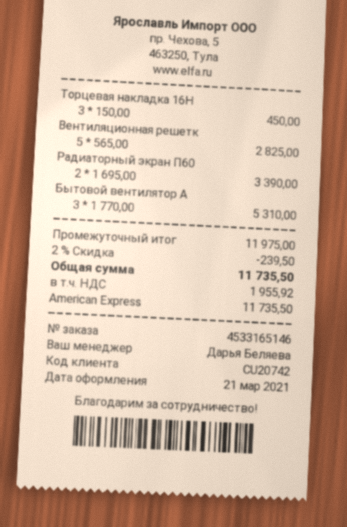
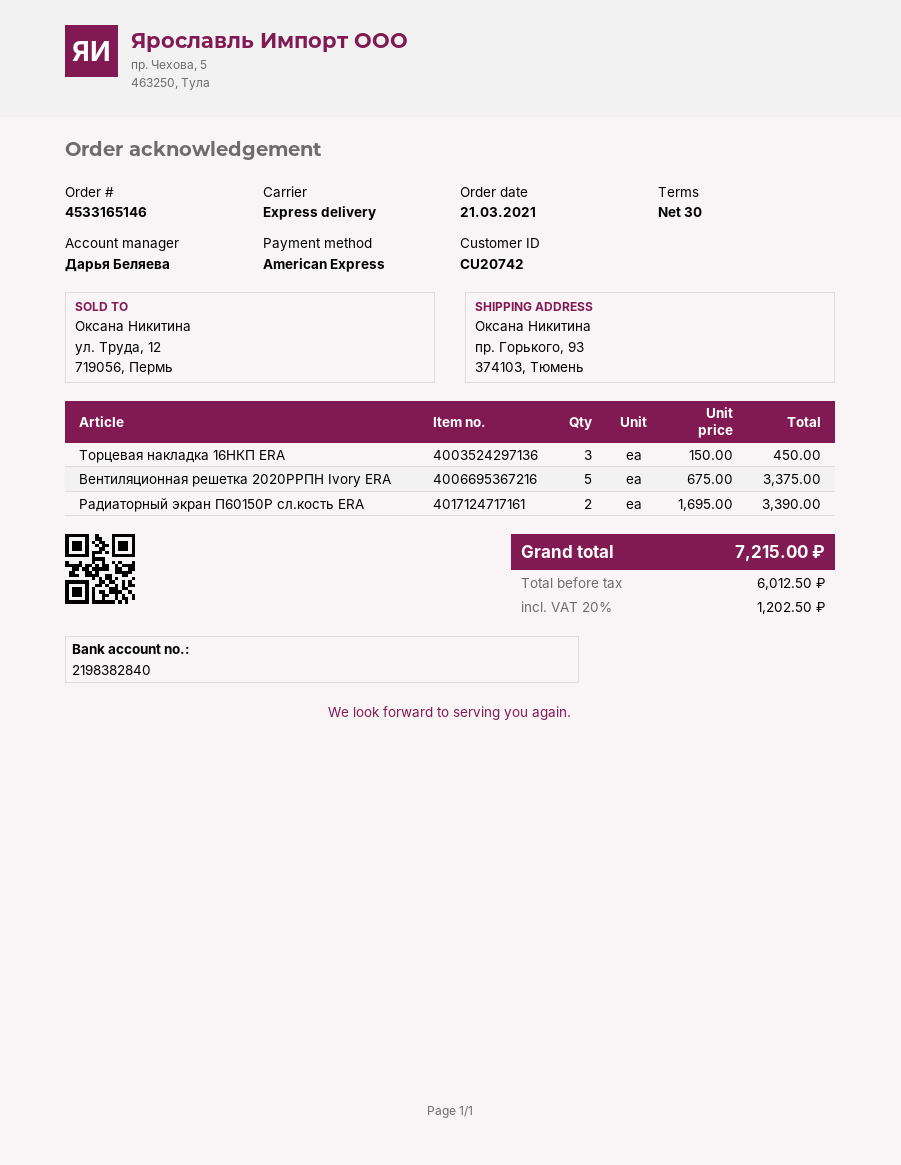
Вентиляционная решетк: 5 x 565.00 = 2825.00 -> 5 x 675.00 = 3375.00
Бытовой вентилятор A: 3 x 1770.00 = 5310.00 -> none
discount: 2% = 239.50 -> none
tax: 1955.92 -> 1202.50
total: 11735.50 -> 7215.00

